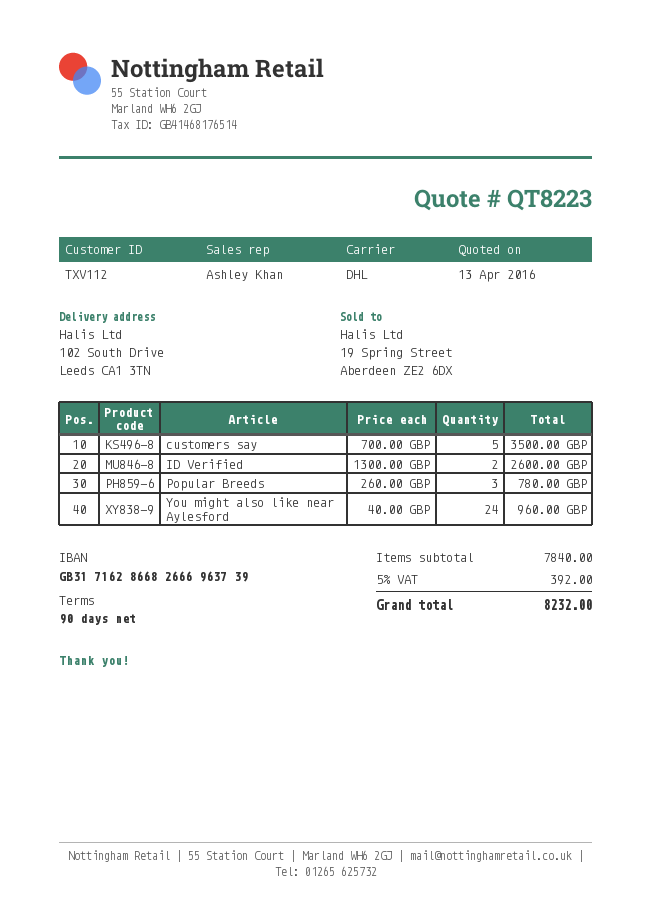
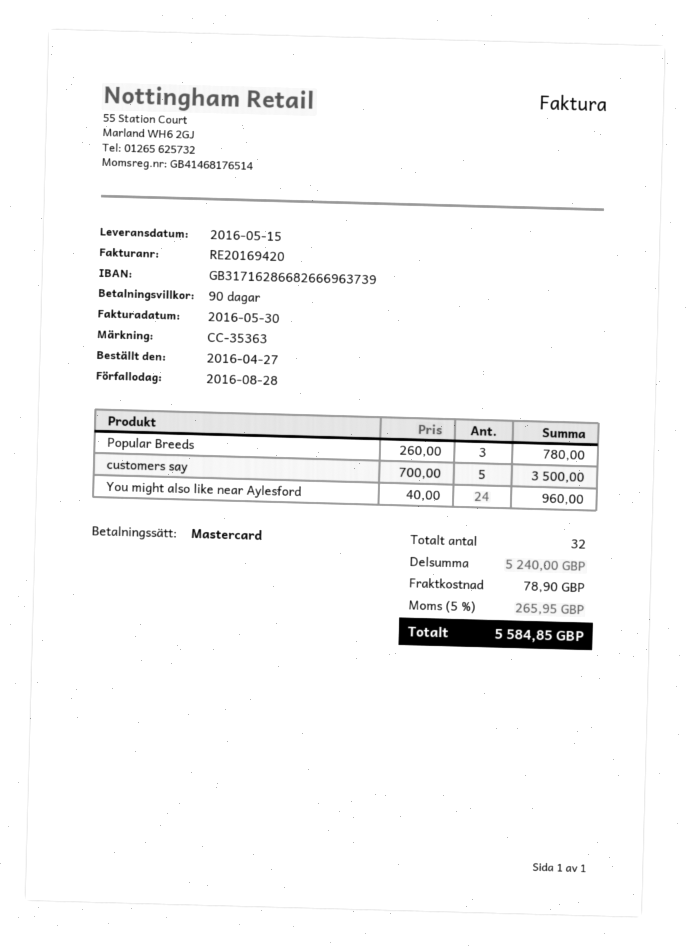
ID Verified: 2 x 1300.00 = 2600.00 -> none
subtotal: 7840.00 -> 5240.00
shipping: none -> 78.90
tax: 5% = 392.00 -> 5% = 265.95
total: 8232.00 -> 5584.85

